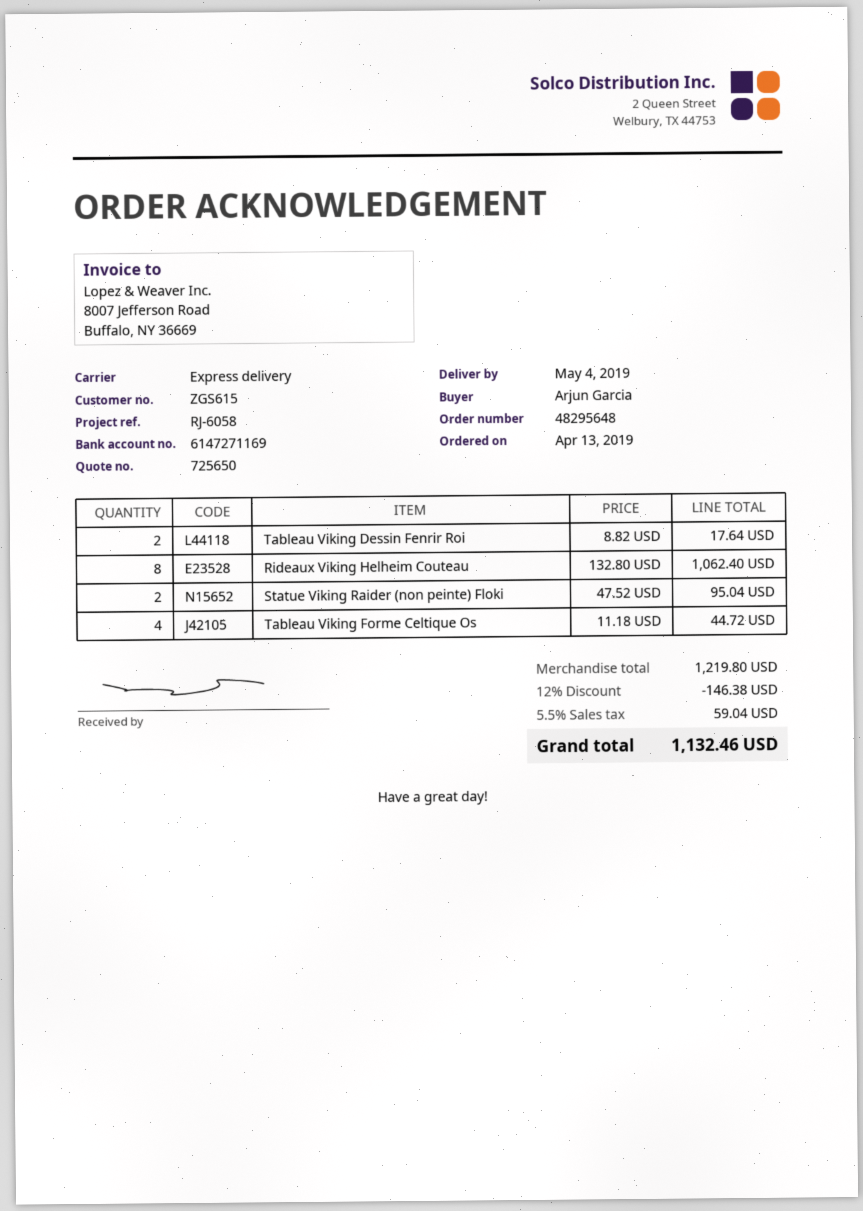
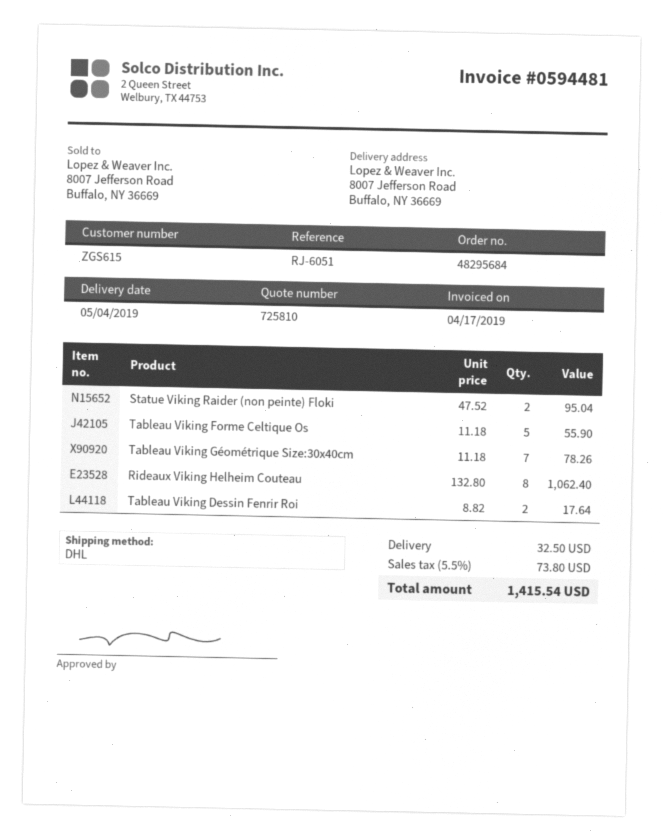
quote number: 725650 -> 725810
order number: 48295648 -> 48295684
reference: RJ-6058 -> RJ-6051
shipping method: express -> DHL
Tableau Viking Forme Celtique Os: 4 x 11.18 = 44.72 -> 5 x 11.18 = 55.90
Tableau Viking Géométrique Size:30x40cm: none -> 7 x 11.18 = 78.26
discount: 12% = 146.38 -> none
shipping: none -> 32.50
tax: 5.5% = 59.04 -> 5.5% = 73.80
total: 1132.46 -> 1415.54

